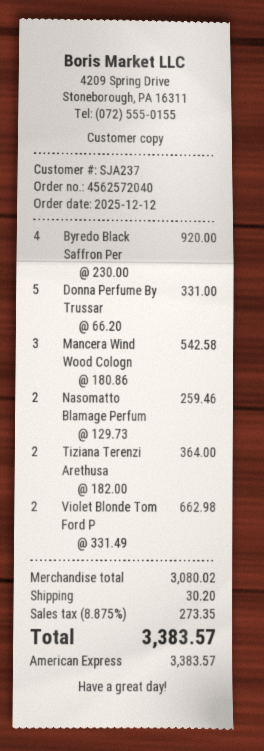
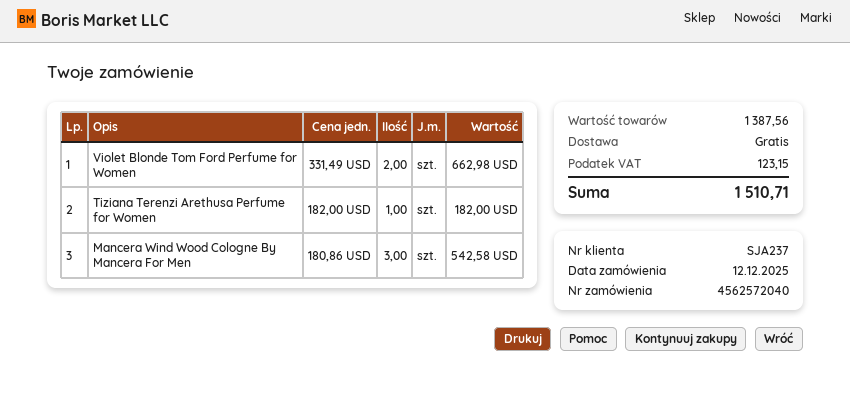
Byredo Black Saffron Per: 4 x 230.00 = 920.00 -> none
Donna Perfume By Trussar: 5 x 66.20 = 331.00 -> none
Nasomatto Blamage Perfum: 2 x 129.73 = 259.46 -> none
Tiziana Terenzi Arethusa: 2 x 182.00 = 364.00 -> 1 x 182.00 = 182.00
subtotal: 3080.02 -> 1387.56
shipping: 30.20 -> 0.00
tax: 273.35 -> 123.15
total: 3383.57 -> 1510.71

